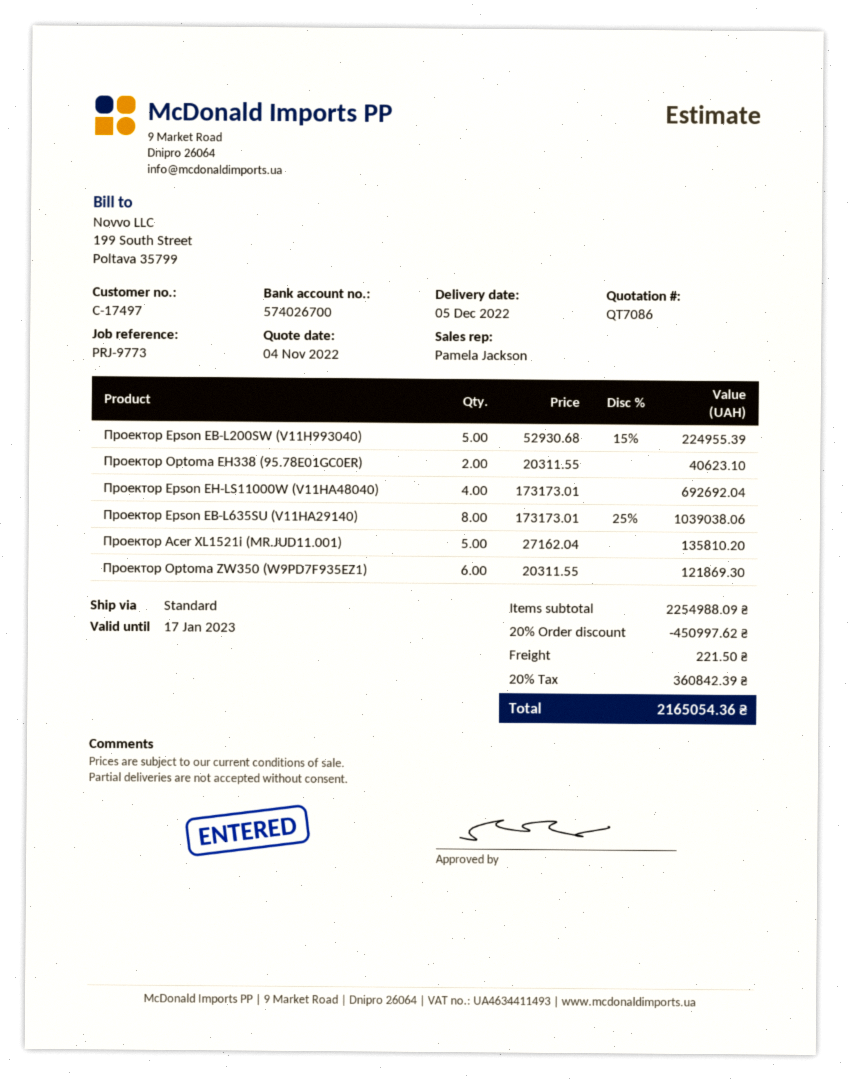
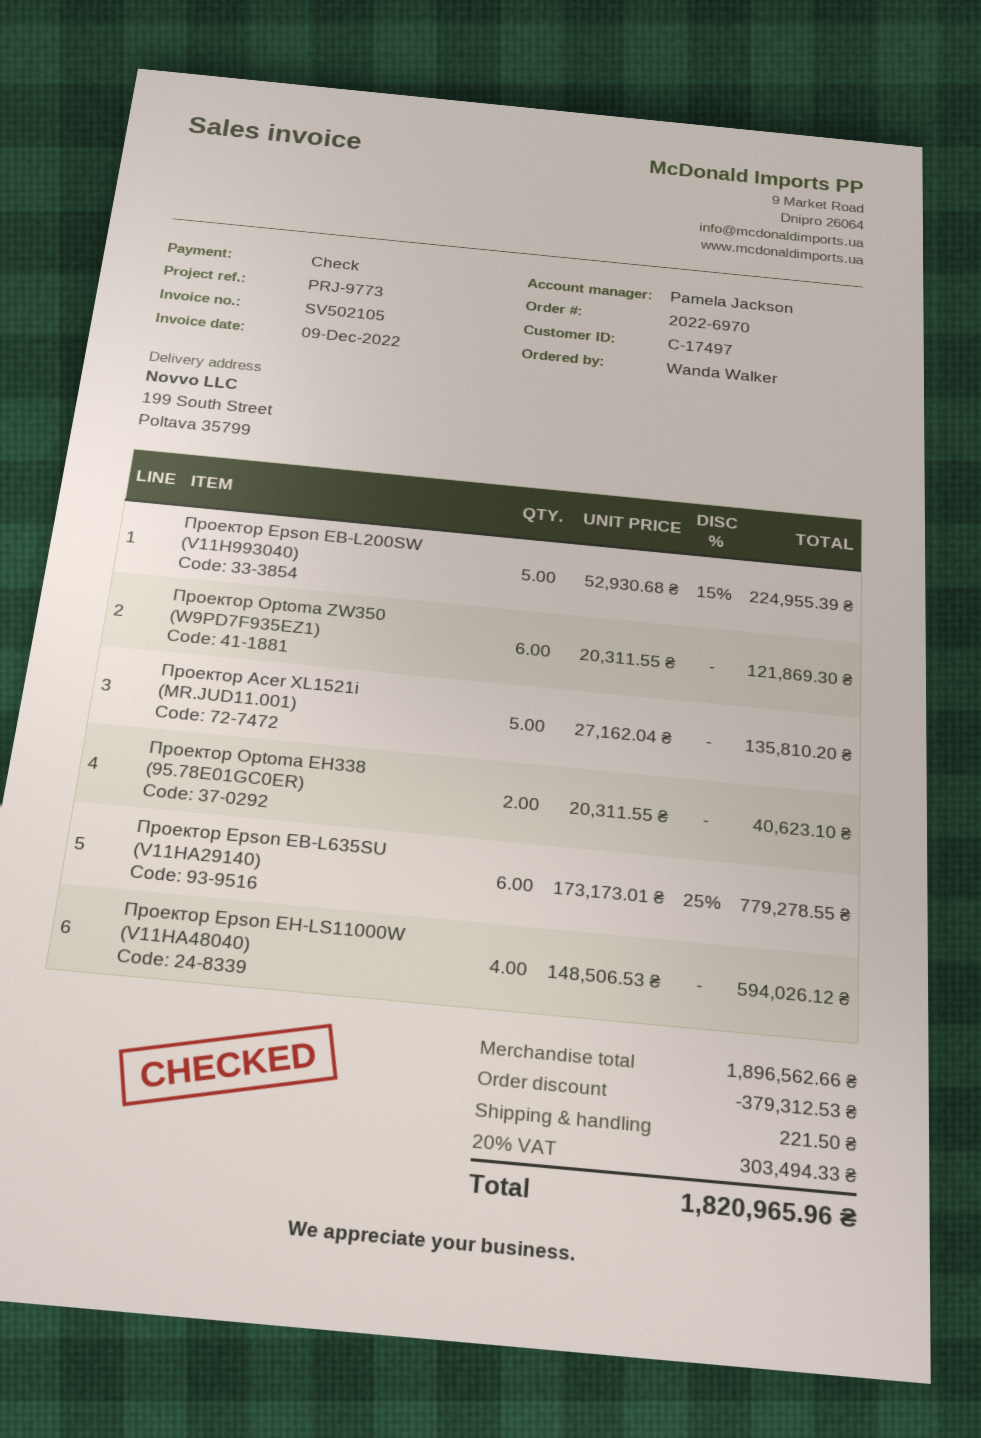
Проектор Epson EH-LS11000W (V11HA48040): 4 x 173173.01 = 692692.04 -> 4 x 148506.53 = 594026.12
Проектор Epson EB-L635SU (V11HA29140): 8 x 173173.01 - 25% = 1039038.06 -> 6 x 173173.01 - 25% = 779278.55
subtotal: 2254988.09 -> 1896562.66
discount: 450997.62 -> 379312.53
tax: 20% = 360842.39 -> 20% = 303494.33
total: 2165054.36 -> 1820965.96

